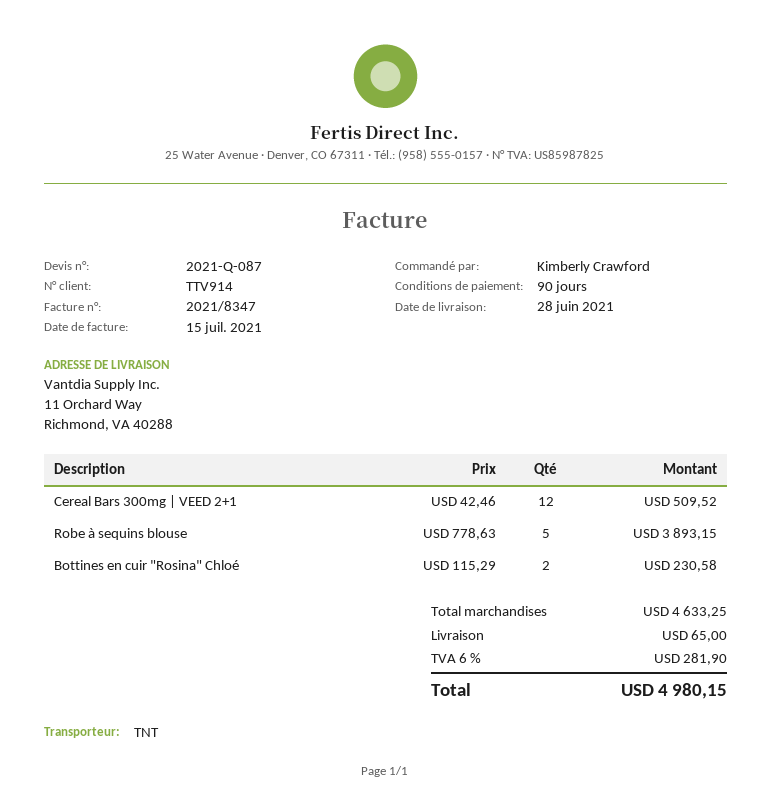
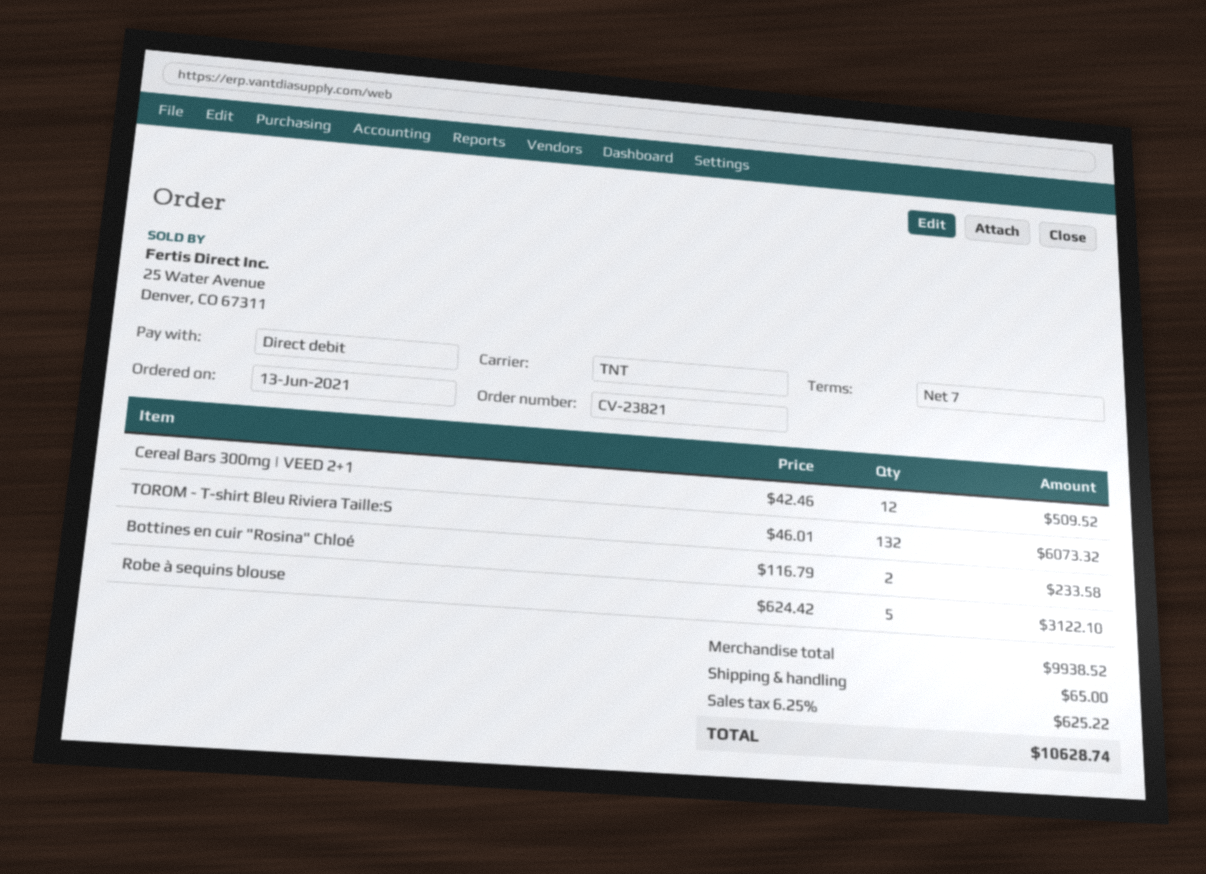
payment terms: 90 days -> 7 days
Robe à sequins blouse: 5 x 778.63 = 3893.15 -> 5 x 624.42 = 3122.10
Bottines en cuir "Rosina" Chloé: 2 x 115.29 = 230.58 -> 2 x 116.79 = 233.58
TOROM - T-shirt Bleu Riviera Taille:S: none -> 132 x 46.01 = 6073.32
subtotal: 4633.25 -> 9938.52
tax: 6% = 281.90 -> 6.25% = 625.22
total: 4980.15 -> 10628.74

